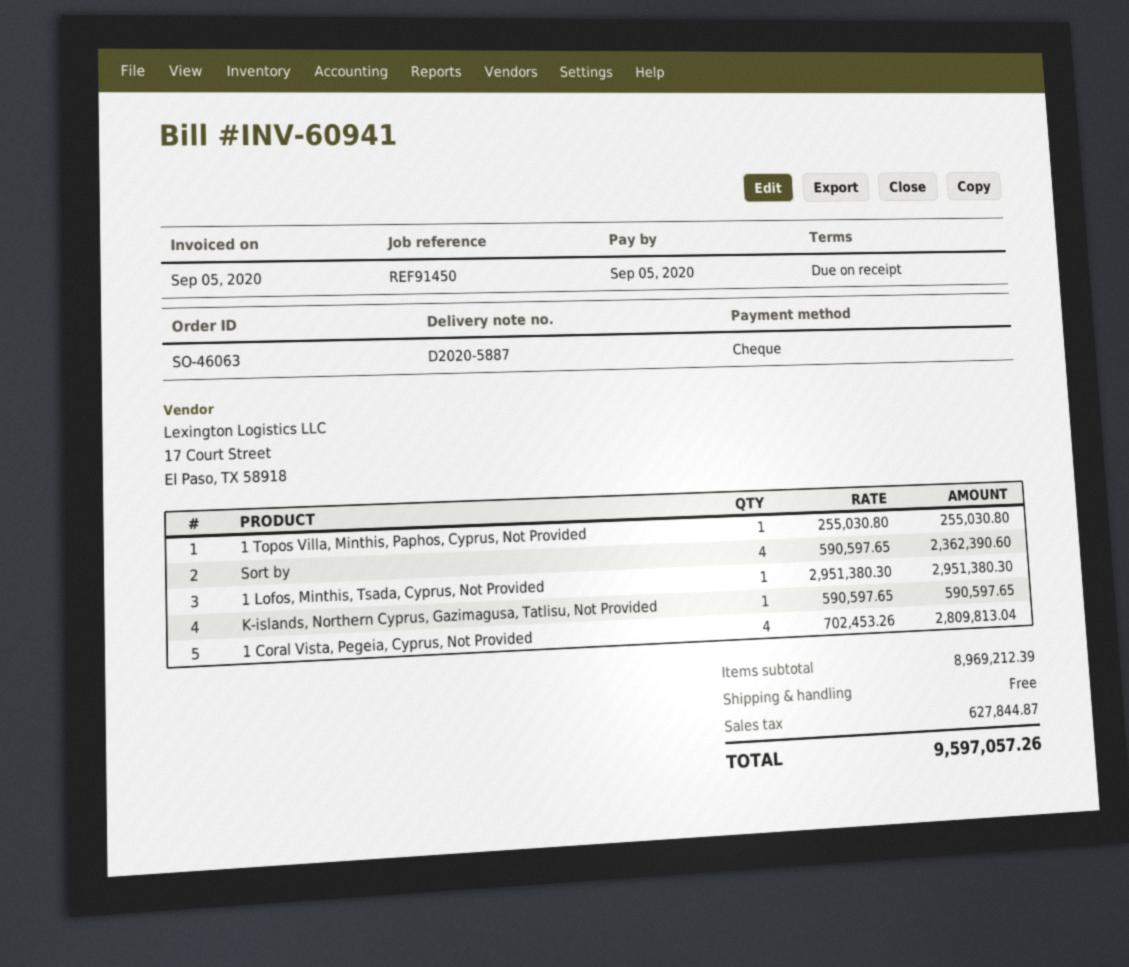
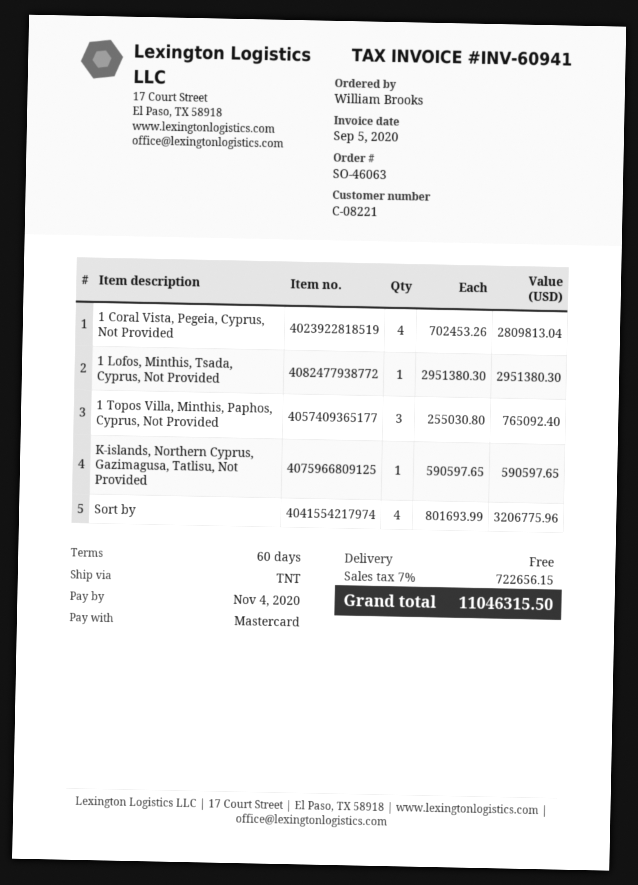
payment terms: on receipt -> 60 days
due date: 2020-09-05 -> 2020-11-04
payment method: cheque -> Mastercard
1 Topos Villa, Minthis, Paphos, Cyprus, Not Provided: 1 x 255030.80 = 255030.80 -> 3 x 255030.80 = 765092.40
Sort by: 4 x 590597.65 = 2362390.60 -> 4 x 801693.99 = 3206775.96
tax: 627844.87 -> 722656.15
total: 9597057.26 -> 11046315.50

